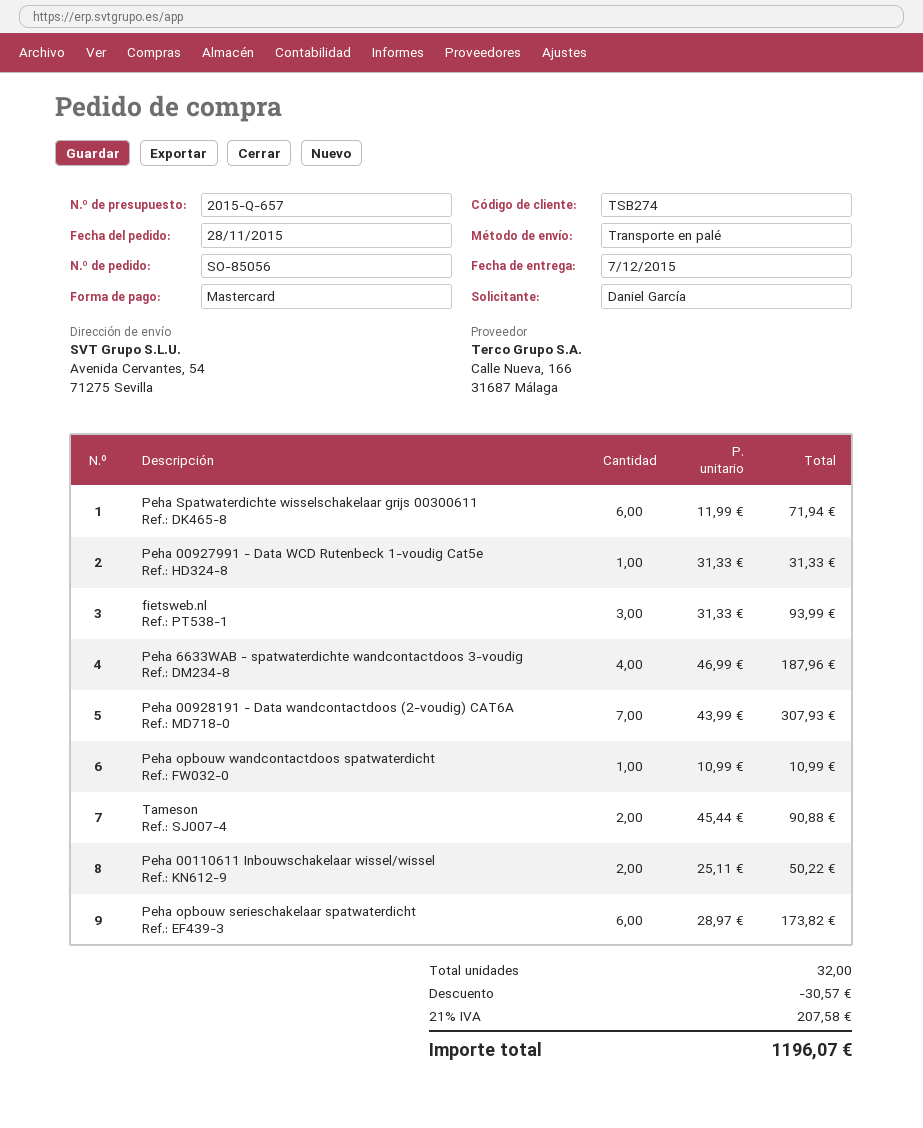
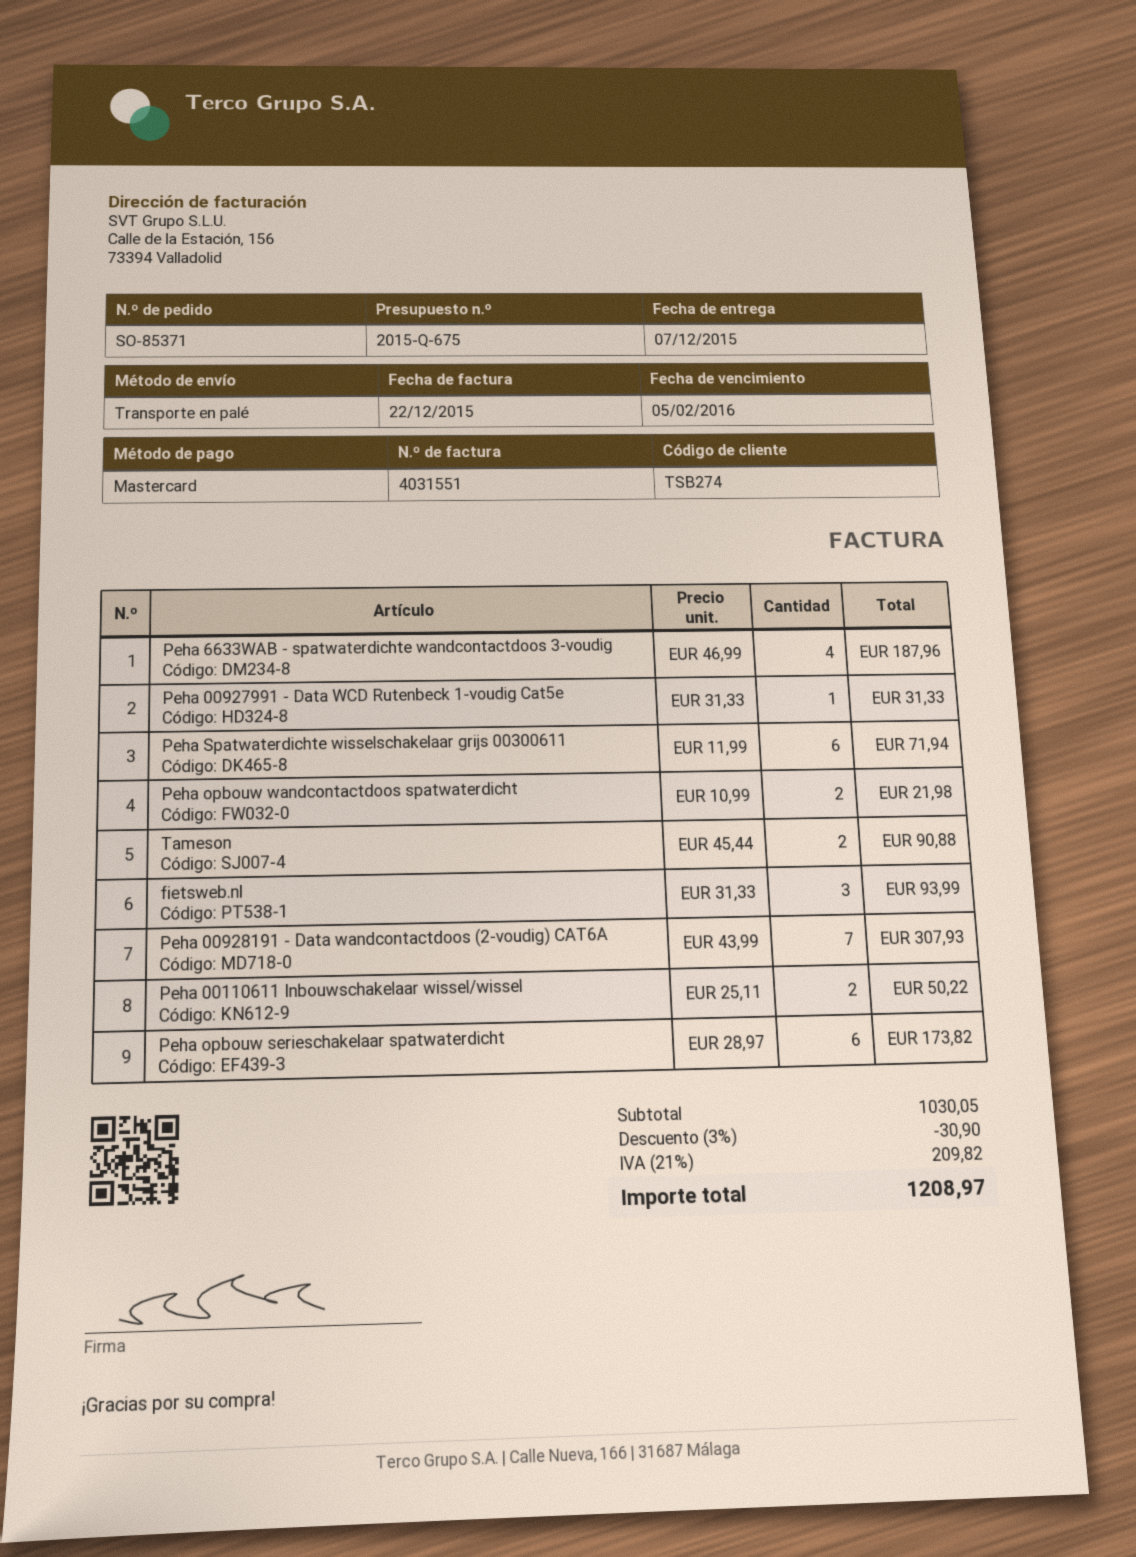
quote number: 2015-Q-657 -> 2015-Q-675
order number: SO-85056 -> SO-85371
Peha opbouw wandcontactdoos spatwaterdicht: 1 x 10.99 = 10.99 -> 2 x 10.99 = 21.98
discount: 30.57 -> 30.90
tax: 21% = 207.58 -> 21% = 209.82
total: 1196.07 -> 1208.97

